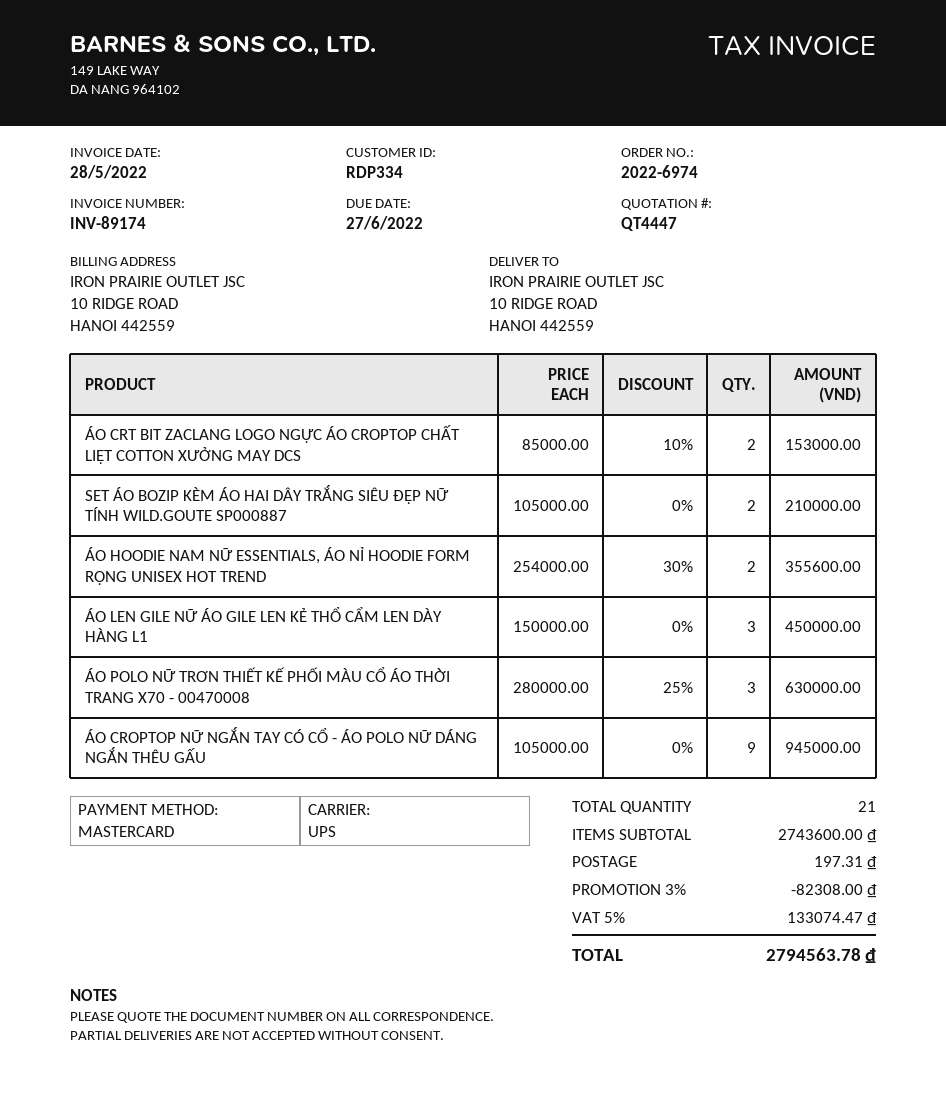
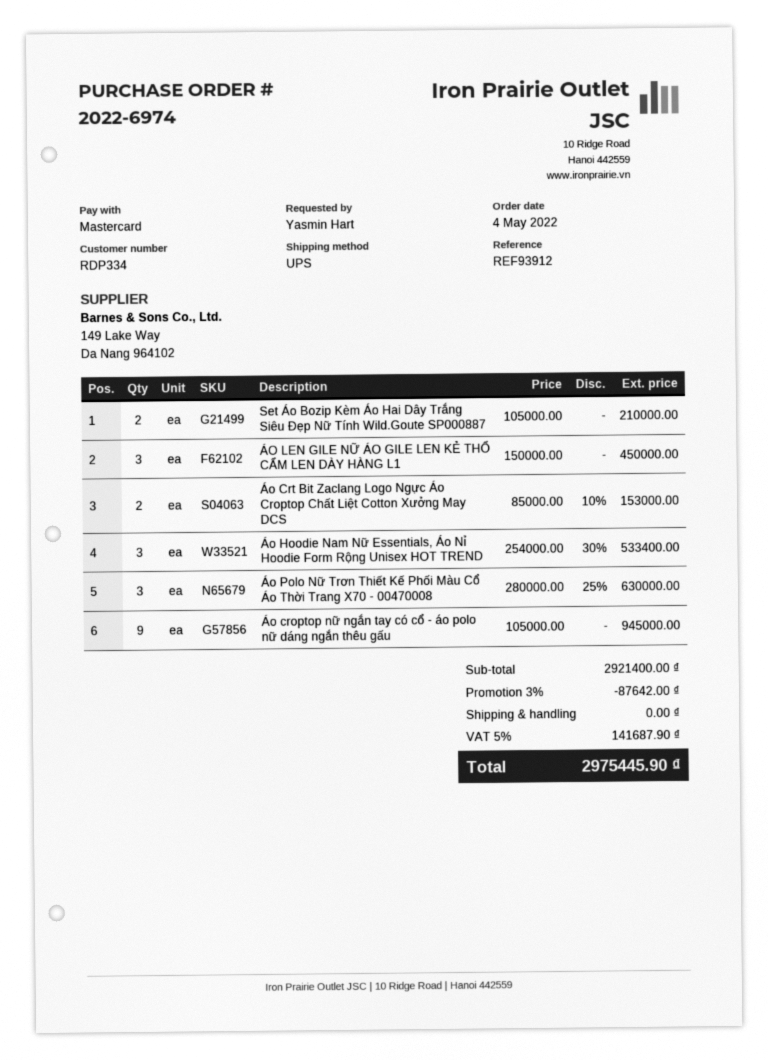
ÁO HOODIE NAM NỮ ESSENTIALS, ÁO NỈ HOODIE FORM RỘNG UNISEX HOT TREND: 2 x 254000.00 - 30% = 355600.00 -> 3 x 254000.00 - 30% = 533400.00
subtotal: 2743600.00 -> 2921400.00
discount: 3% = 82308.00 -> 3% = 87642.00
shipping: 197.31 -> 0.00
tax: 5% = 133074.47 -> 5% = 141687.90
total: 2794563.78 -> 2975445.90

